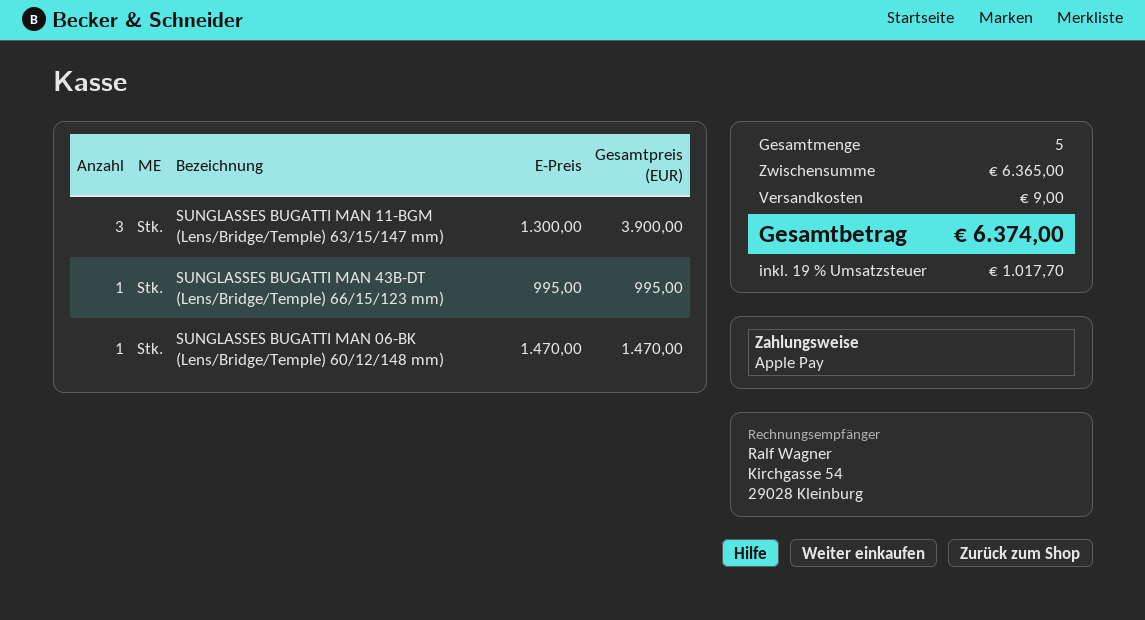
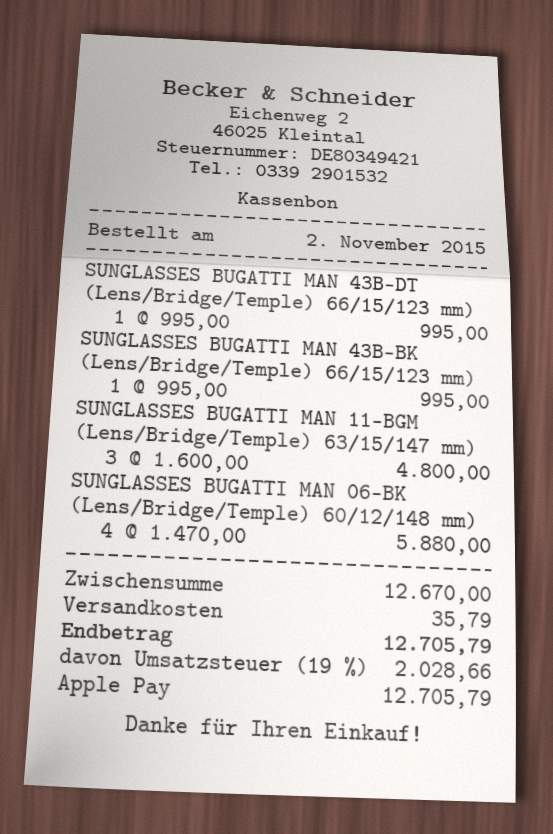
SUNGLASSES BUGATTI MAN 11-BGM (Lens/Bridge/Temple) 63/15/147 mm): 3 x 1300.00 = 3900.00 -> 3 x 1600.00 = 4800.00
SUNGLASSES BUGATTI MAN 06-BK (Lens/Bridge/Temple) 60/12/148 mm): 1 x 1470.00 = 1470.00 -> 4 x 1470.00 = 5880.00
SUNGLASSES BUGATTI MAN 43B-BK (Lens/Bridge/Temple) 66/15/123 mm): none -> 1 x 995.00 = 995.00
subtotal: 6365.00 -> 12670.00
shipping: 9.00 -> 35.79
tax: 19% = 1017.70 -> 19% = 2028.66
total: 6374.00 -> 12705.79

